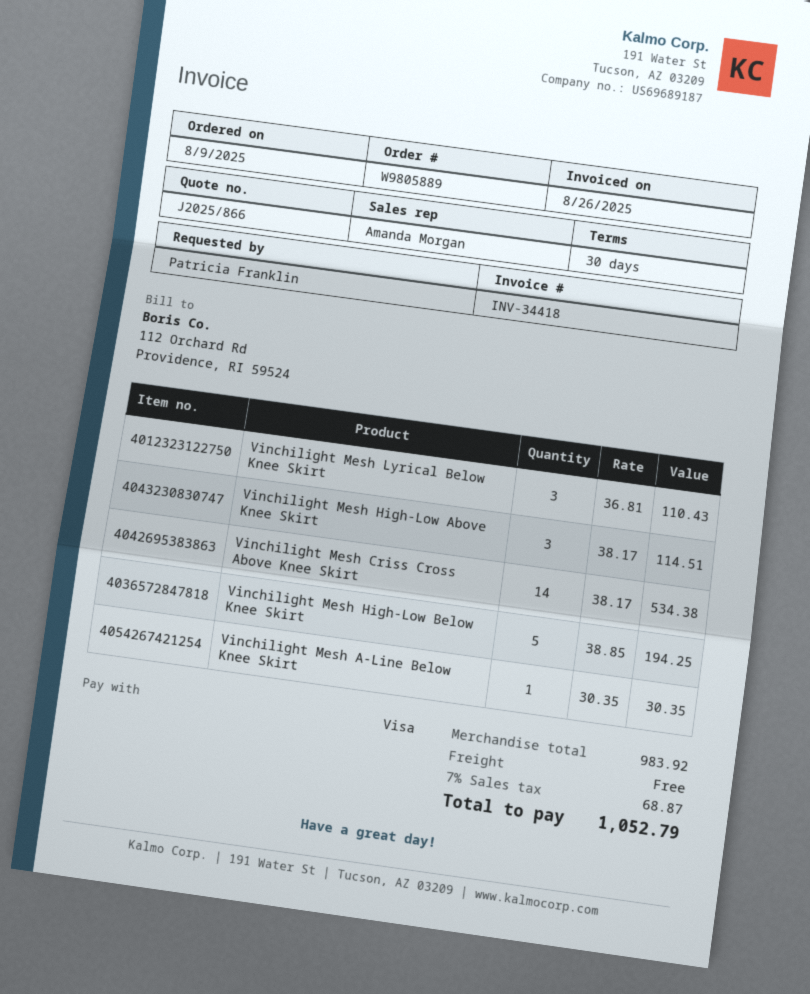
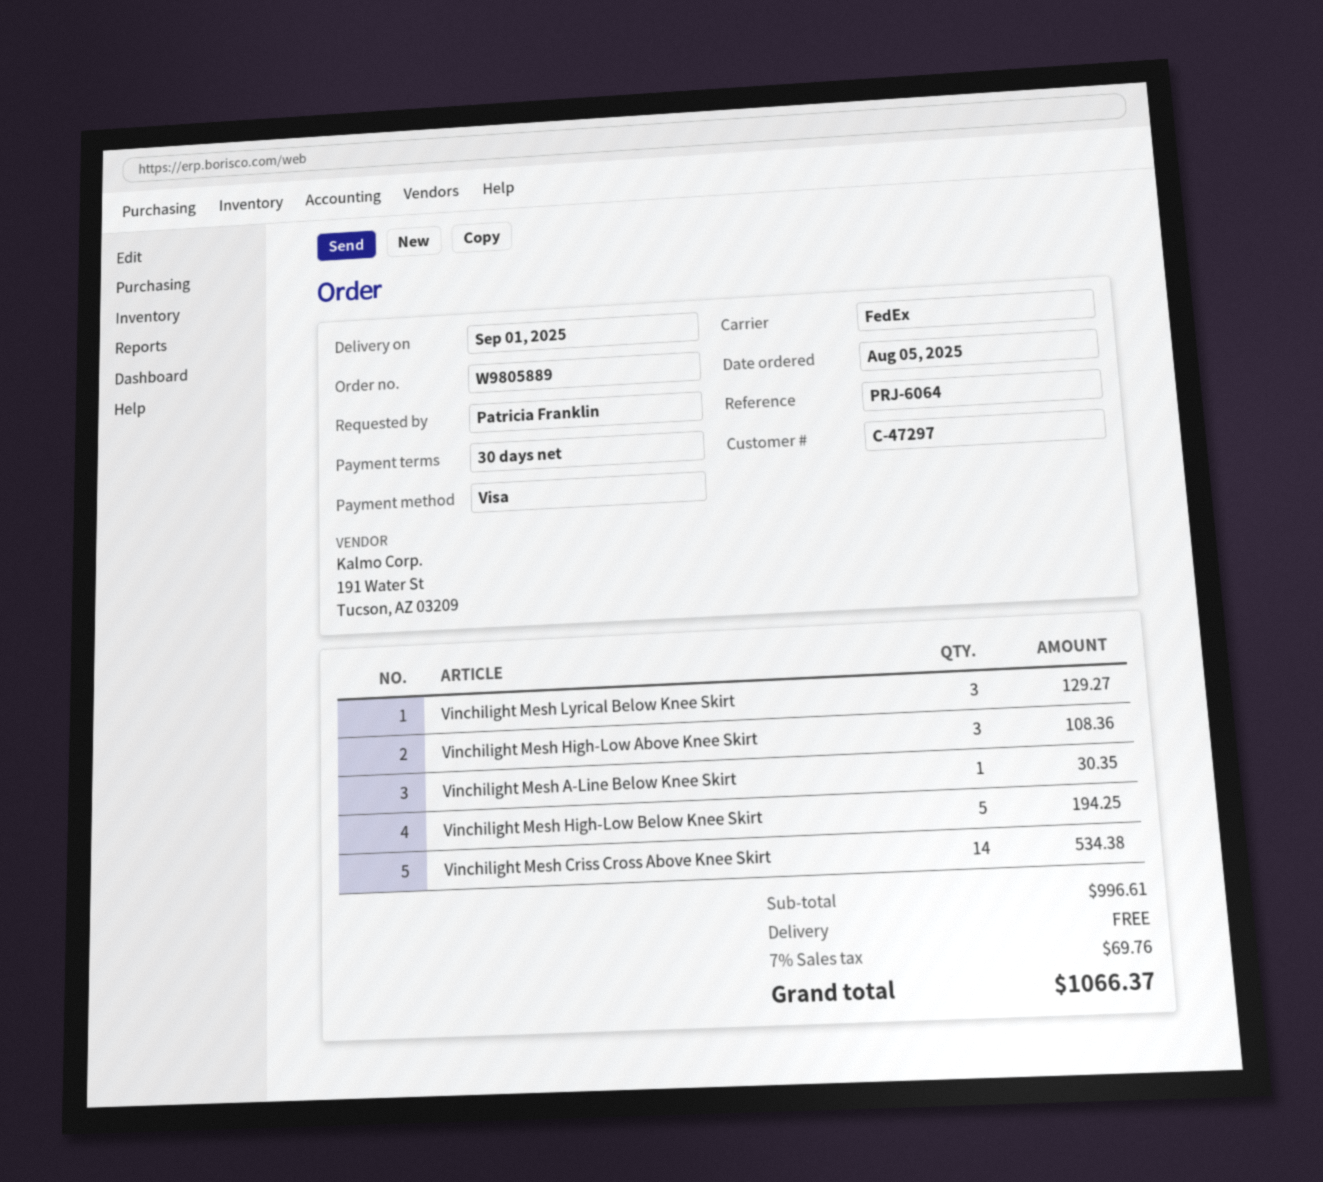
order date: 2025-08-09 -> 2025-08-05
Vinchilight Mesh Lyrical Below Knee Skirt: 3 for 110.43 -> 3 for 129.27
Vinchilight Mesh High-Low Above Knee Skirt: 3 for 114.51 -> 3 for 108.36
subtotal: 983.92 -> 996.61
tax: 7% = 68.87 -> 7% = 69.76
total: 1052.79 -> 1066.37

